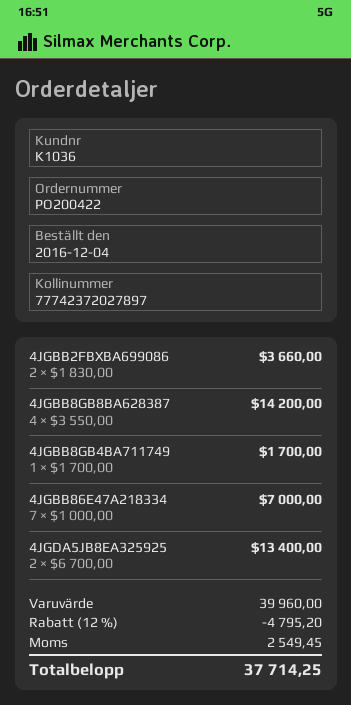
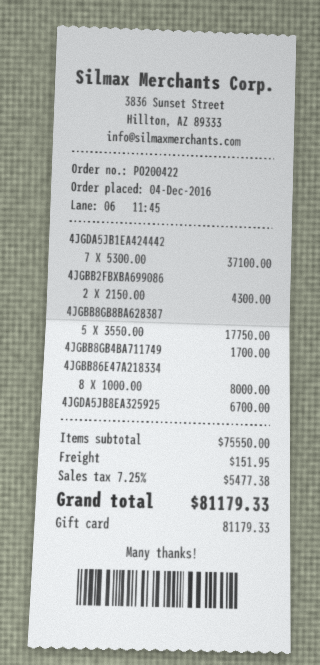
4JGBB2FBXBA699086: 2 x 1830.00 = 3660.00 -> 2 x 2150.00 = 4300.00
4JGBB8GB8BA628387: 4 x 3550.00 = 14200.00 -> 5 x 3550.00 = 17750.00
4JGBB86E47A218334: 7 x 1000.00 = 7000.00 -> 8 x 1000.00 = 8000.00
4JGDA5JB8EA325925: 2 x 6700.00 = 13400.00 -> 1 x 6700.00 = 6700.00
4JGDA5JB1EA424442: none -> 7 x 5300.00 = 37100.00
subtotal: 39960.00 -> 75550.00
discount: 12% = 4795.20 -> none
shipping: none -> 151.95
tax: 2549.45 -> 5477.38
total: 37714.25 -> 81179.33

